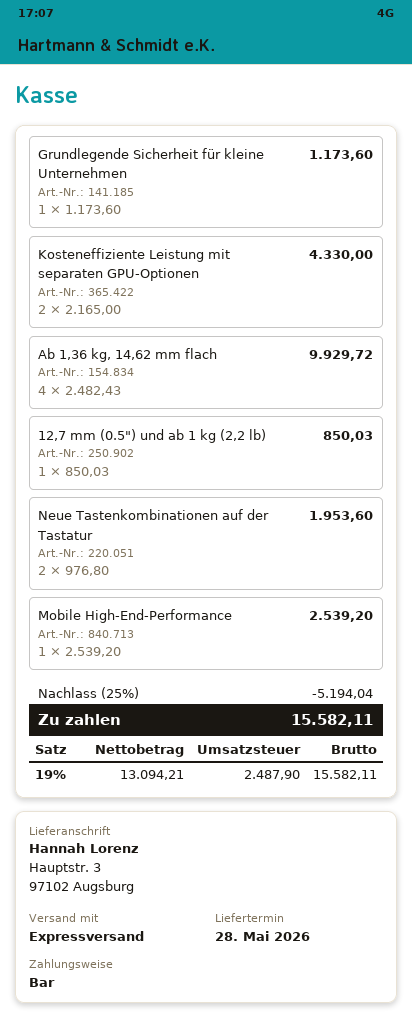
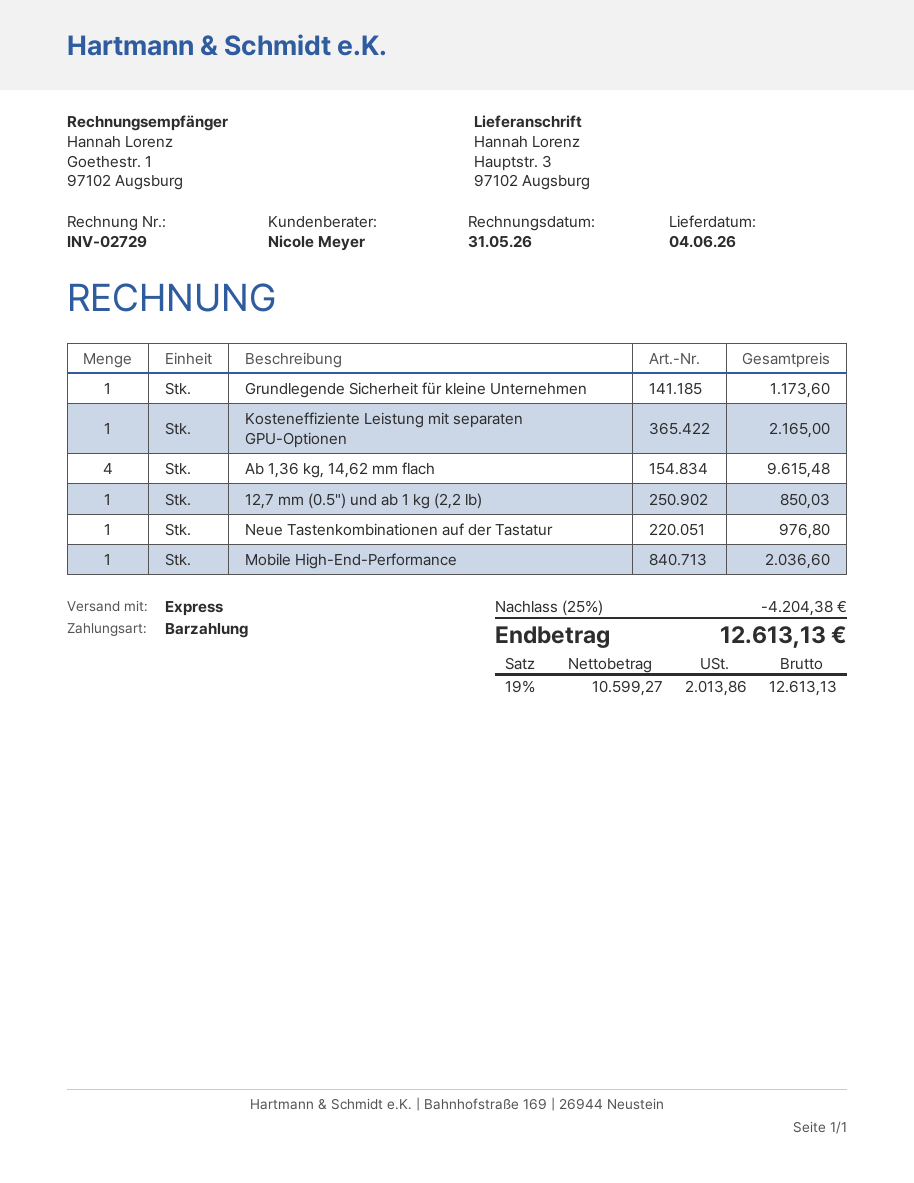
delivery date: 2026-05-28 -> 2026-06-04
Kosteneffiziente Leistung mit separaten GPU-Optionen: 2 for 4330.00 -> 1 for 2165.00
Ab 1,36 kg, 14,62 mm flach: 4 for 9929.72 -> 4 for 9615.48
Neue Tastenkombinationen auf der Tastatur: 2 for 1953.60 -> 1 for 976.80
Mobile High-End-Performance: 1 for 2539.20 -> 1 for 2036.60
discount: 25% = 5194.04 -> 25% = 4204.38
net: 13094.21 -> 10599.27
tax: 19% = 2487.90 -> 19% = 2013.86
total: 15582.11 -> 12613.13

